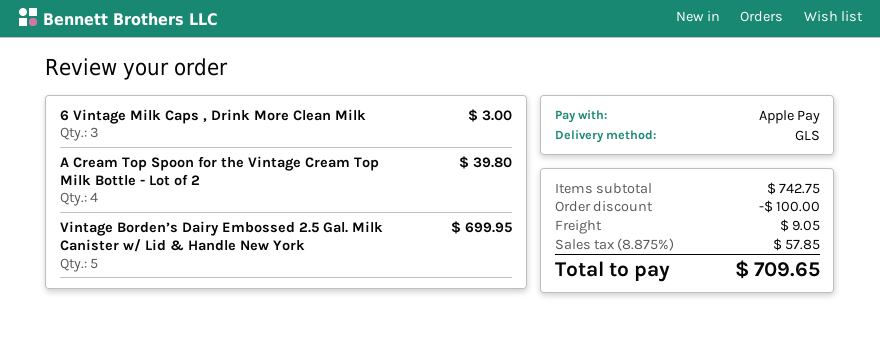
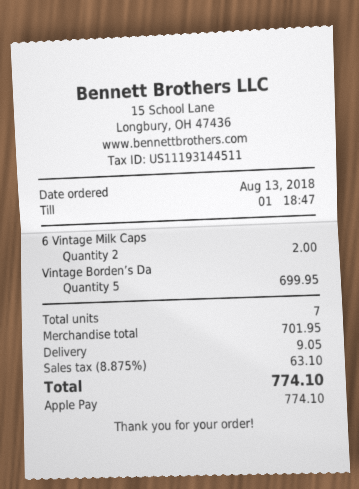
6 Vintage Milk Caps , Drink More Clean Milk: 3 for 3.00 -> 2 for 2.00
A Cream Top Spoon for the Vintage Cream Top Milk Bottle - Lot of 2: 4 for 39.80 -> none
subtotal: 742.75 -> 701.95
discount: 100.00 -> none
tax: 8.875% = 57.85 -> 8.875% = 63.10
total: 709.65 -> 774.10

